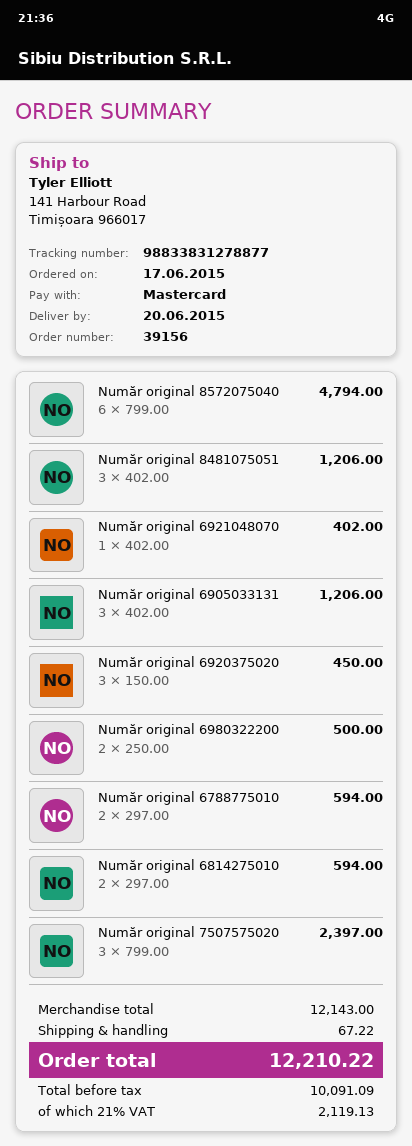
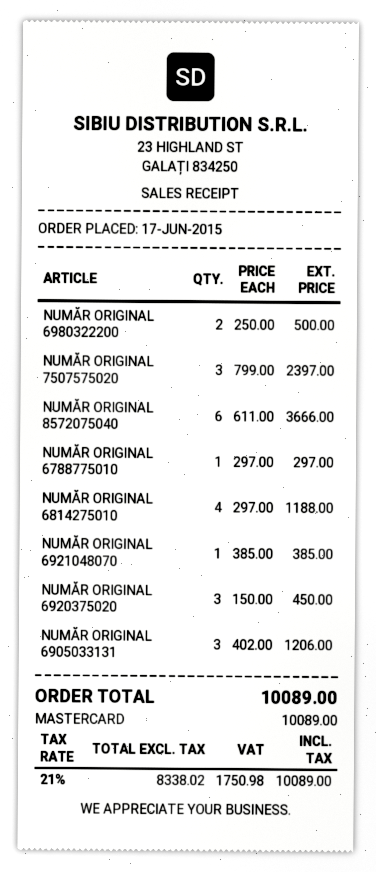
Număr original 8572075040: 6 x 799.00 = 4794.00 -> 6 x 611.00 = 3666.00
Număr original 8481075051: 3 x 402.00 = 1206.00 -> none
Număr original 6921048070: 1 x 402.00 = 402.00 -> 1 x 385.00 = 385.00
Număr original 6788775010: 2 x 297.00 = 594.00 -> 1 x 297.00 = 297.00
Număr original 6814275010: 2 x 297.00 = 594.00 -> 4 x 297.00 = 1188.00
shipping: 67.22 -> none
net: 10091.09 -> 8338.02
tax: 21% = 2119.13 -> 21% = 1750.98
total: 12210.22 -> 10089.00

